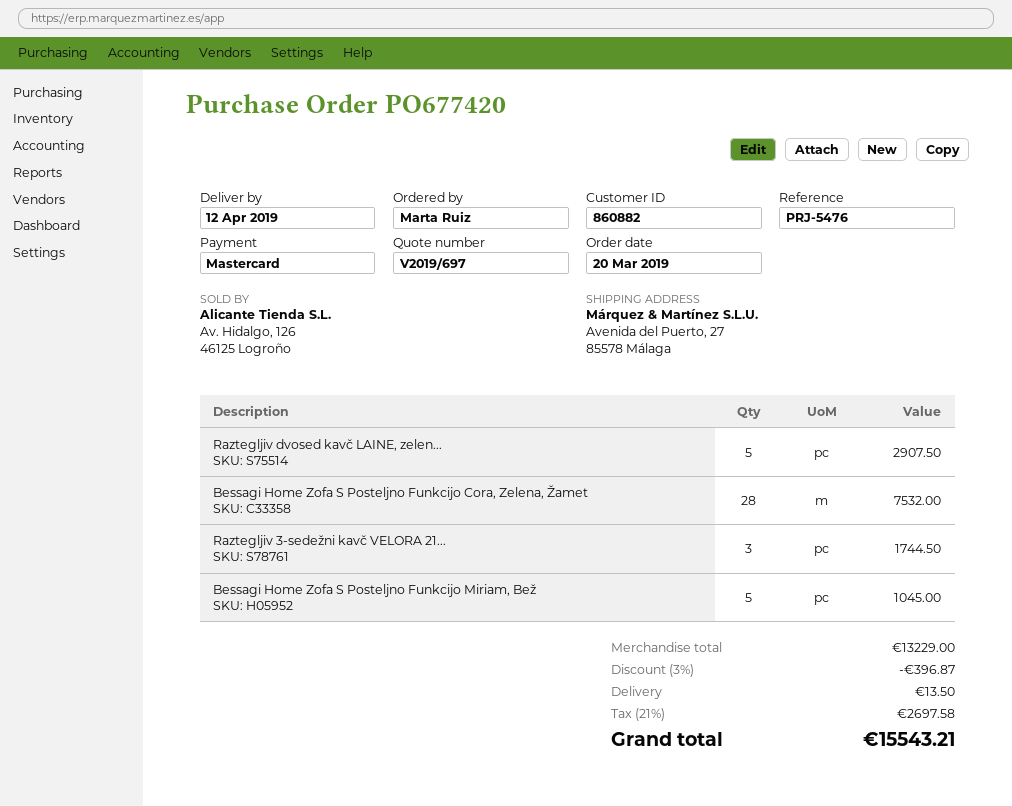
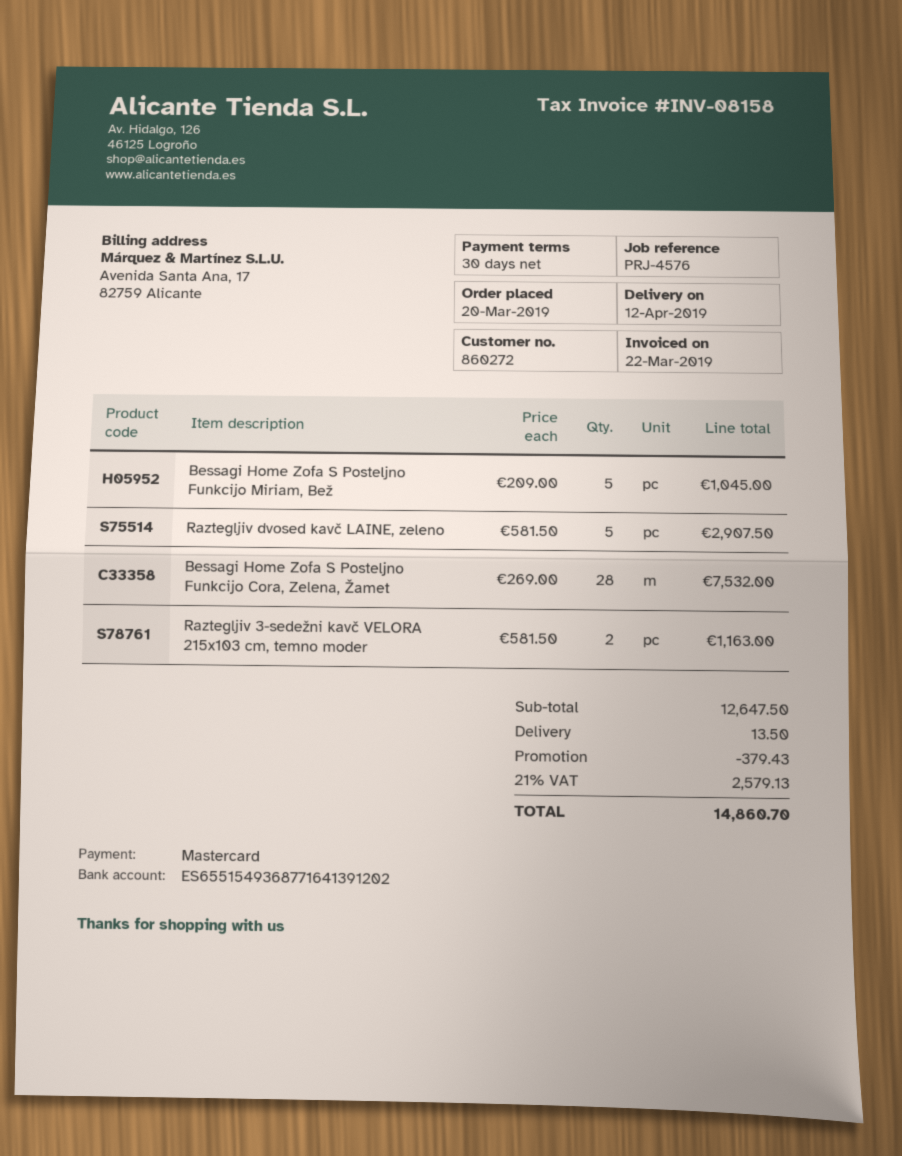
customer number: 860882 -> 860272
reference: PRJ-5476 -> PRJ-4576
Raztegljiv 3-sedežni kavč VELORA 21...: 3 for 1744.50 -> 2 for 1163.00
subtotal: 13229.00 -> 12647.50
discount: 396.87 -> 379.43
tax: 21% = 2697.58 -> 21% = 2579.13
total: 15543.21 -> 14860.70

